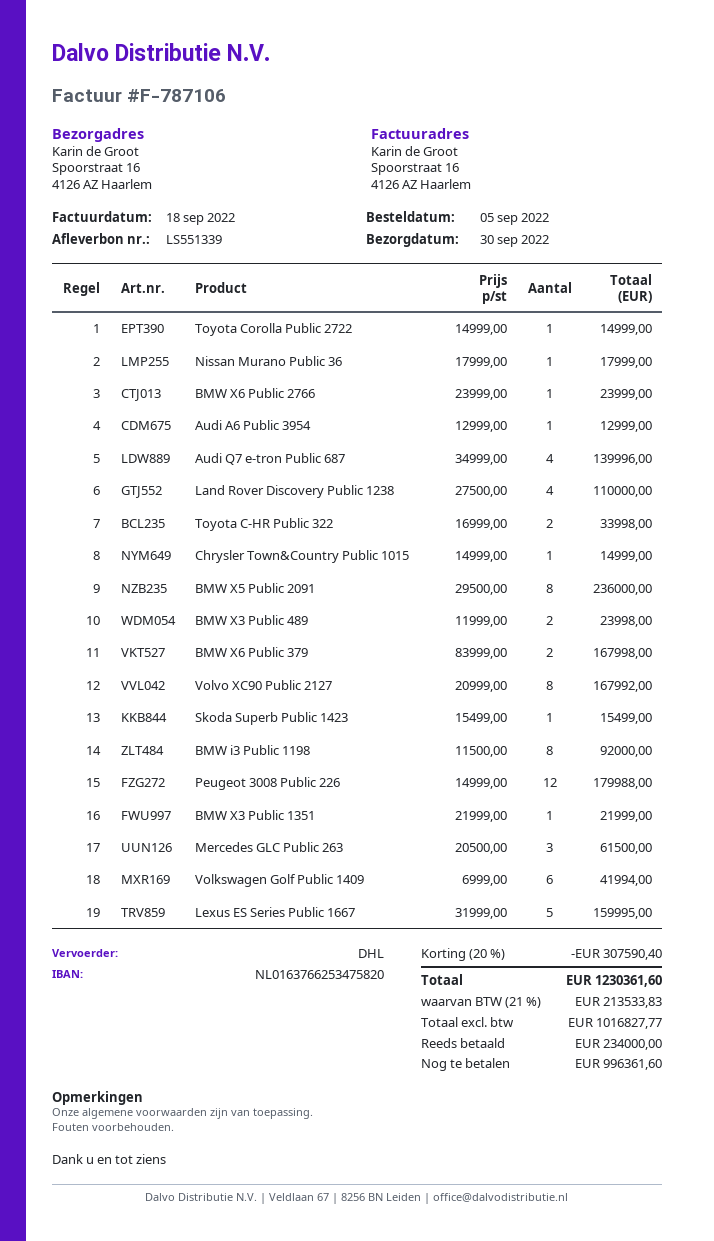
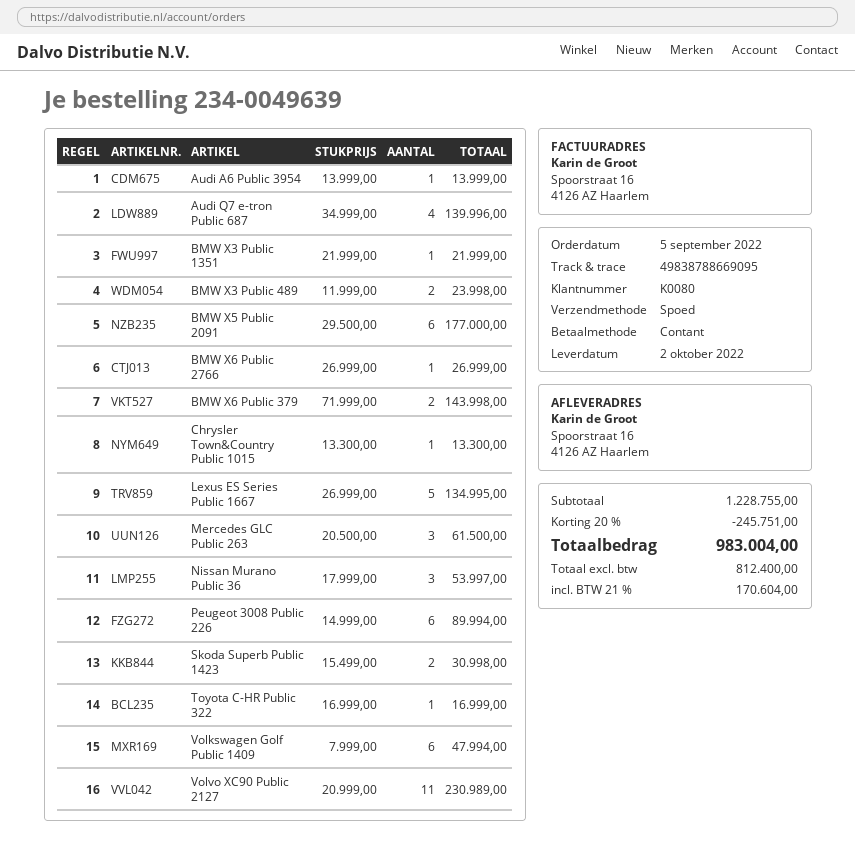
delivery date: 2022-09-30 -> 2022-10-02
shipping method: DHL -> express
Toyota Corolla Public 2722: 1 x 14999.00 = 14999.00 -> none
Nissan Murano Public 36: 1 x 17999.00 = 17999.00 -> 3 x 17999.00 = 53997.00
BMW X6 Public 2766: 1 x 23999.00 = 23999.00 -> 1 x 26999.00 = 26999.00
Audi A6 Public 3954: 1 x 12999.00 = 12999.00 -> 1 x 13999.00 = 13999.00
Land Rover Discovery Public 1238: 4 x 27500.00 = 110000.00 -> none
Toyota C-HR Public 322: 2 x 16999.00 = 33998.00 -> 1 x 16999.00 = 16999.00
Chrysler Town&Country Public 1015: 1 x 14999.00 = 14999.00 -> 1 x 13300.00 = 13300.00
BMW X5 Public 2091: 8 x 29500.00 = 236000.00 -> 6 x 29500.00 = 177000.00
BMW X6 Public 379: 2 x 83999.00 = 167998.00 -> 2 x 71999.00 = 143998.00
Volvo XC90 Public 2127: 8 x 20999.00 = 167992.00 -> 11 x 20999.00 = 230989.00
Skoda Superb Public 1423: 1 x 15499.00 = 15499.00 -> 2 x 15499.00 = 30998.00
BMW i3 Public 1198: 8 x 11500.00 = 92000.00 -> none
Peugeot 3008 Public 226: 12 x 14999.00 = 179988.00 -> 6 x 14999.00 = 89994.00
Volkswagen Golf Public 1409: 6 x 6999.00 = 41994.00 -> 6 x 7999.00 = 47994.00
Lexus ES Series Public 1667: 5 x 31999.00 = 159995.00 -> 5 x 26999.00 = 134995.00
discount: 20% = 307590.40 -> 20% = 245751.00
net: 1016827.77 -> 812400.00
tax: 21% = 213533.83 -> 21% = 170604.00
total: 1230361.60 -> 983004.00

